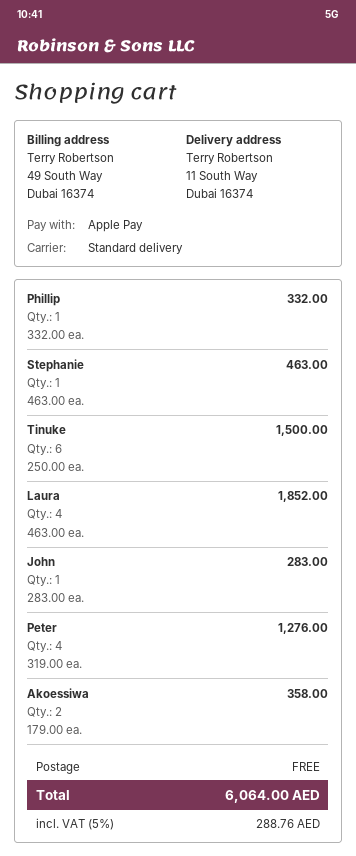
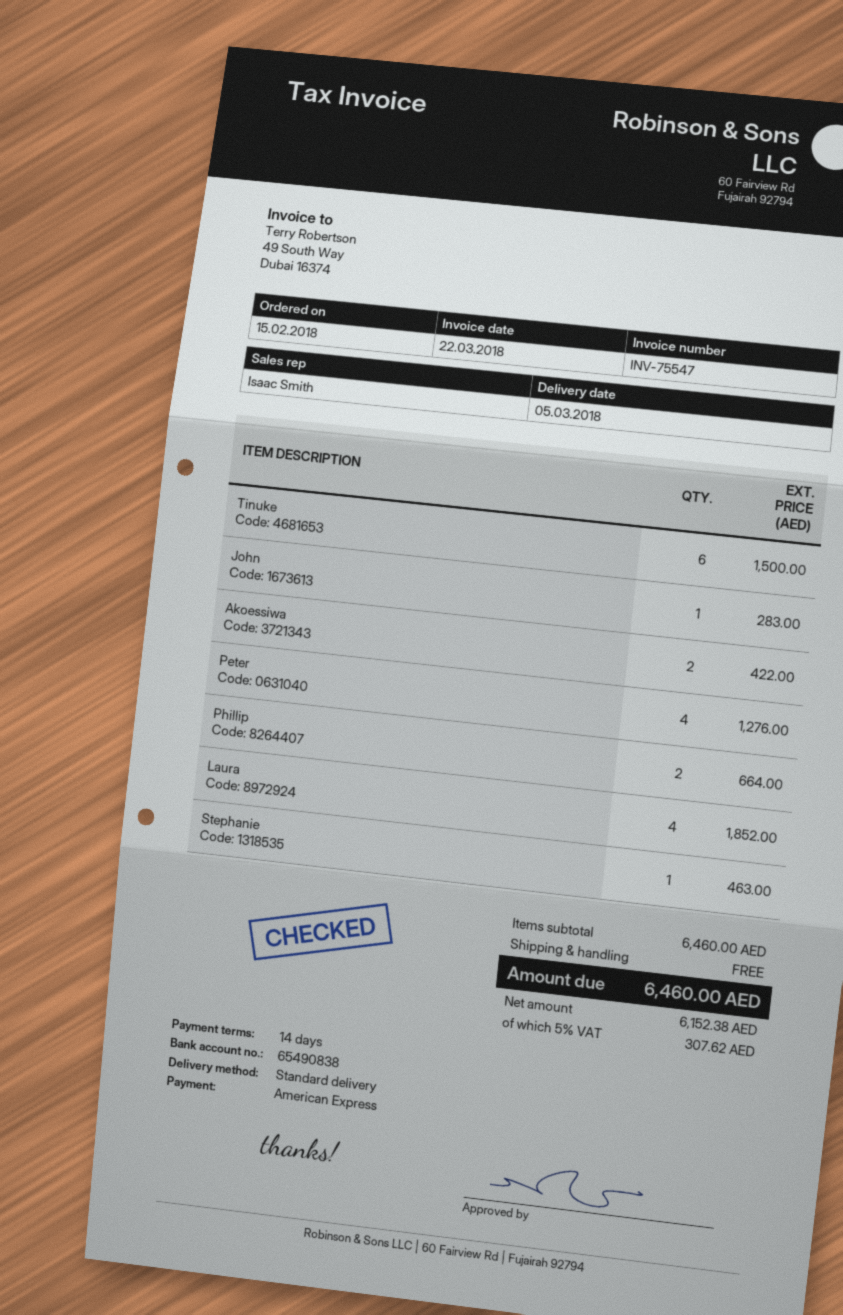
payment method: Apple Pay -> American Express
Phillip: 1 for 332.00 -> 2 for 664.00
Akoessiwa: 2 for 358.00 -> 2 for 422.00
tax: 5% = 288.76 -> 5% = 307.62
total: 6064.00 -> 6460.00

